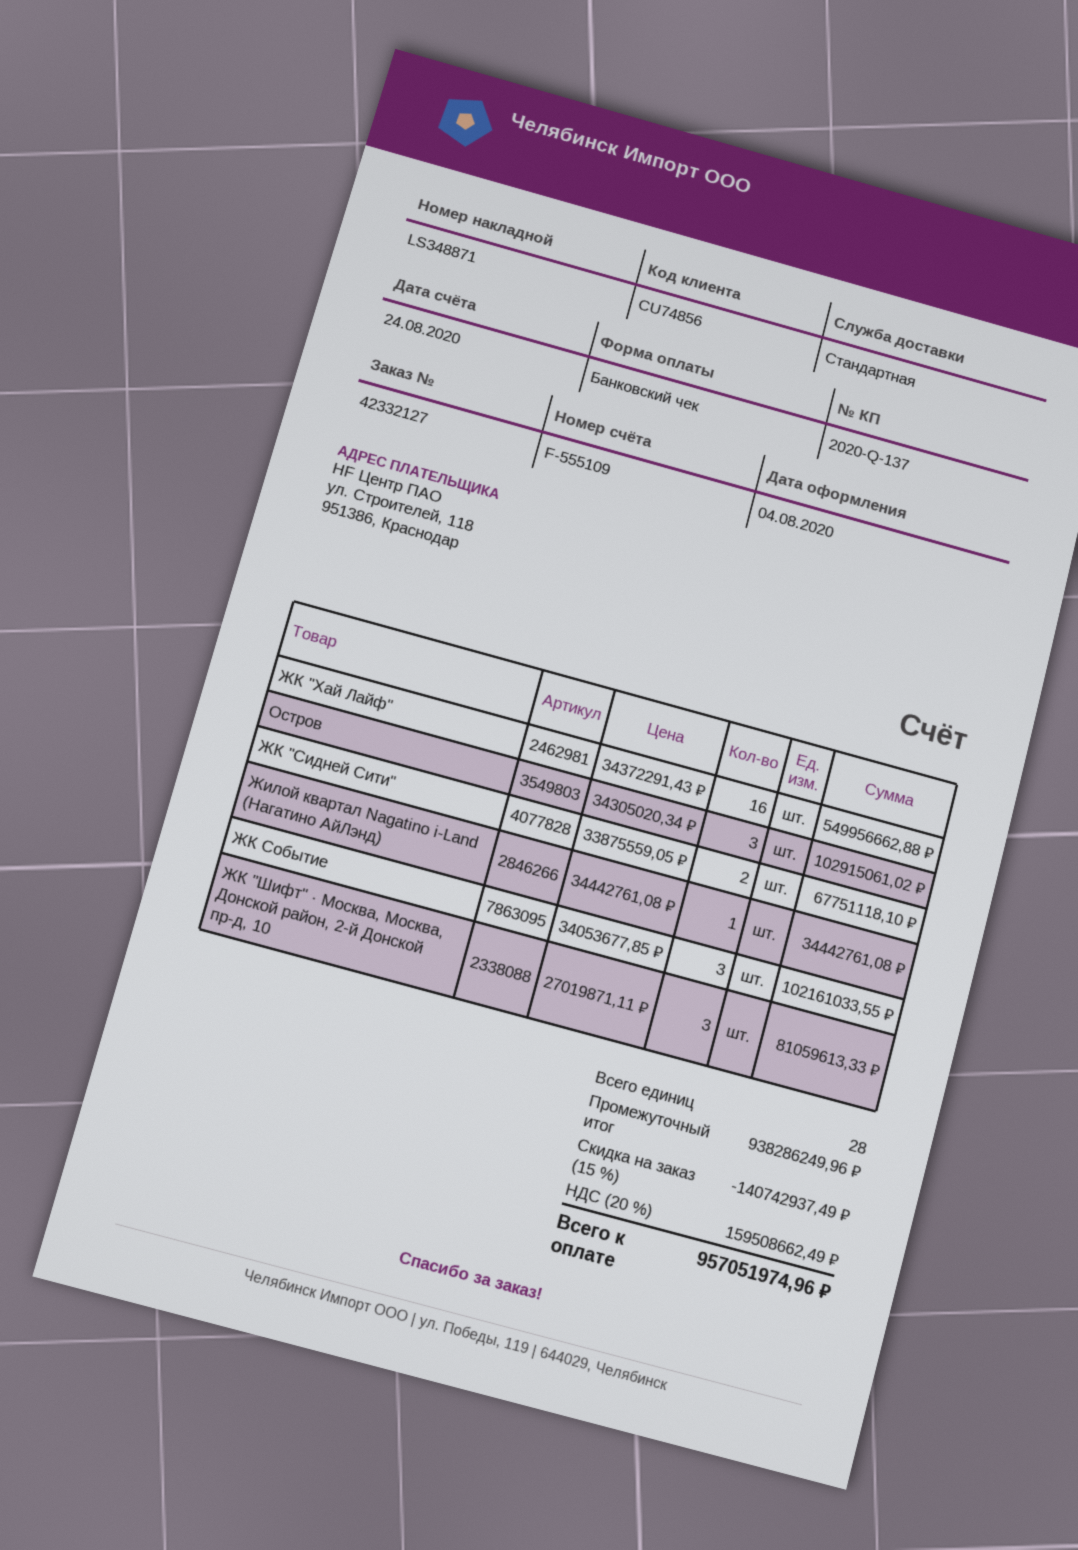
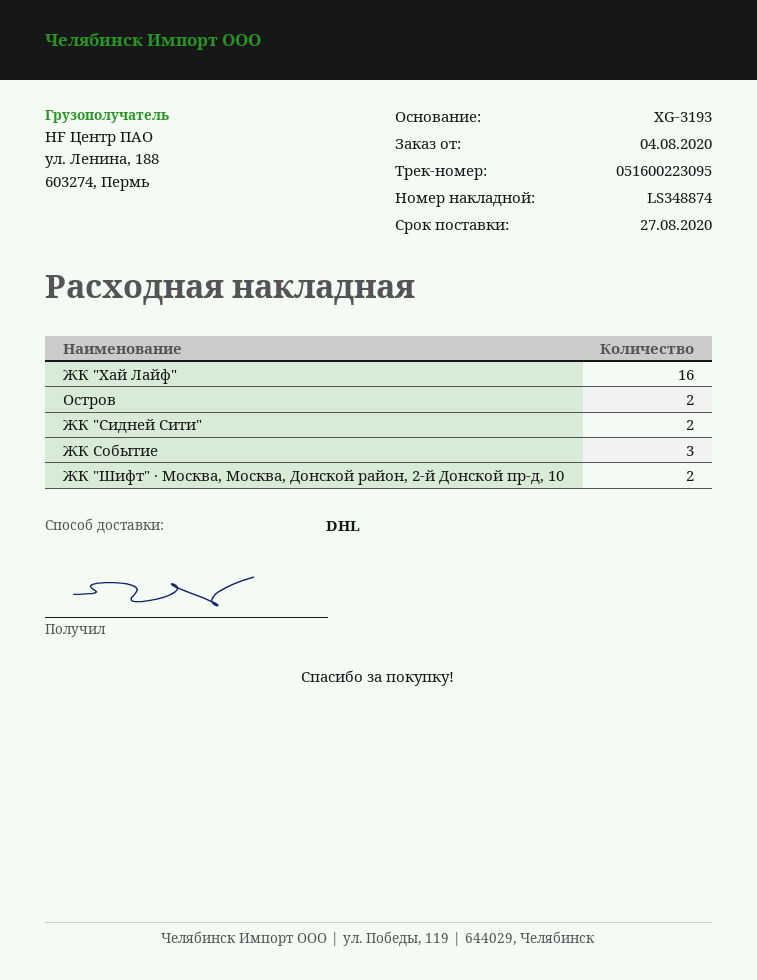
delivery note number: LS348871 -> LS348874
shipping method: standard -> DHL
Остров: 3 -> 2
Жилой квартал Nagatino i-Land (Нагатино АйЛэнд): 1 -> none
ЖК "Шифт" · Москва, Москва, Донской район, 2-й Донской пр-д, 10: 3 -> 2

